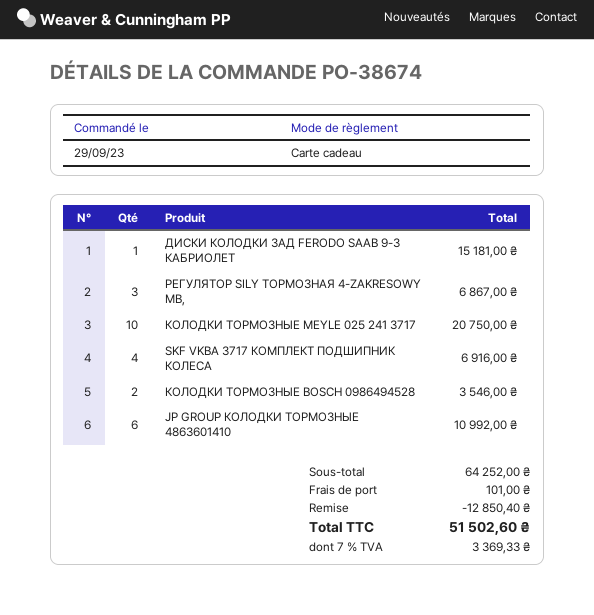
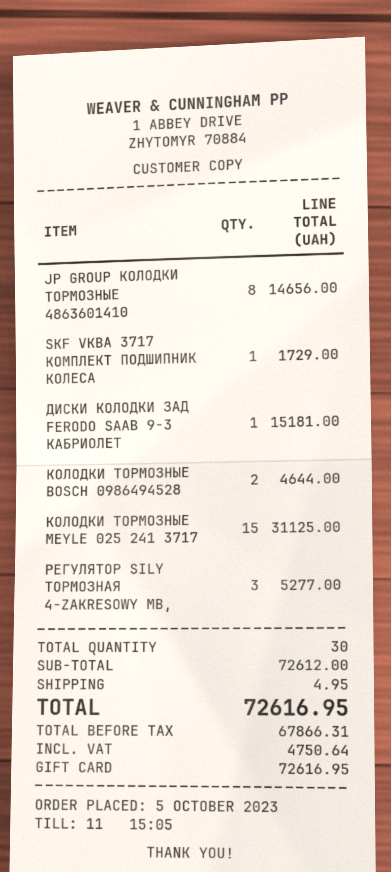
order date: 2023-09-29 -> 2023-10-05
РЕГУЛЯТОР SILY ТОРМОЗНАЯ 4-ZAKRESOWY MB,: 3 for 6867.00 -> 3 for 5277.00
КОЛОДКИ ТОРМОЗНЫЕ MEYLE 025 241 3717: 10 for 20750.00 -> 15 for 31125.00
SKF VKBA 3717 КОМПЛЕКТ ПОДШИПНИК КОЛЕСА: 4 for 6916.00 -> 1 for 1729.00
КОЛОДКИ ТОРМОЗНЫЕ BOSCH 0986494528: 2 for 3546.00 -> 2 for 4644.00
JP GROUP КОЛОДКИ ТОРМОЗНЫЕ 4863601410: 6 for 10992.00 -> 8 for 14656.00
subtotal: 64252.00 -> 72612.00
discount: 12850.40 -> none
shipping: 101.00 -> 4.95
tax: 3369.33 -> 4750.64
total: 51502.60 -> 72616.95

